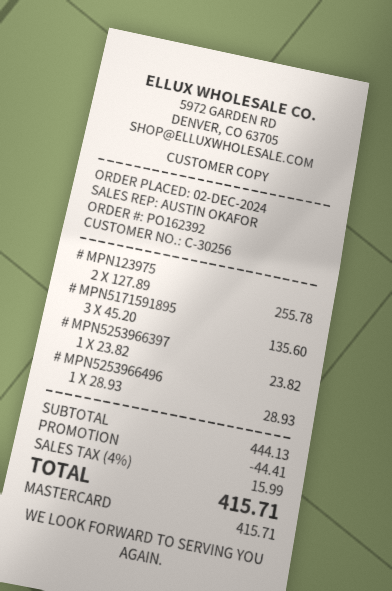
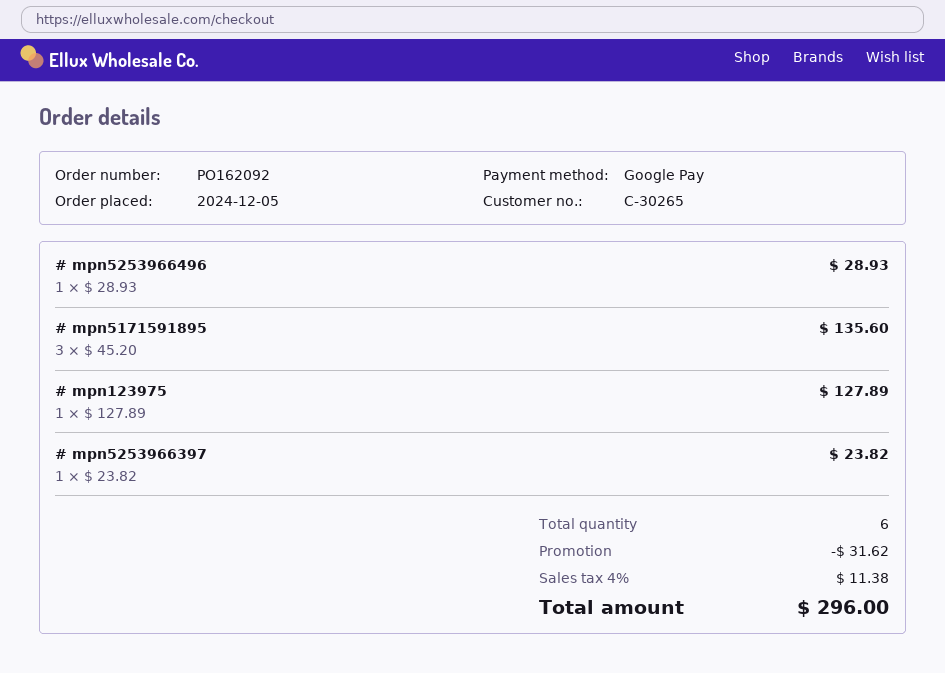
order number: PO162392 -> PO162092
order date: 2024-12-02 -> 2024-12-05
customer number: C-30256 -> C-30265
payment method: Mastercard -> Google Pay
# MPN123975: 2 x 127.89 = 255.78 -> 1 x 127.89 = 127.89
discount: 44.41 -> 31.62
tax: 4% = 15.99 -> 4% = 11.38
total: 415.71 -> 296.00

